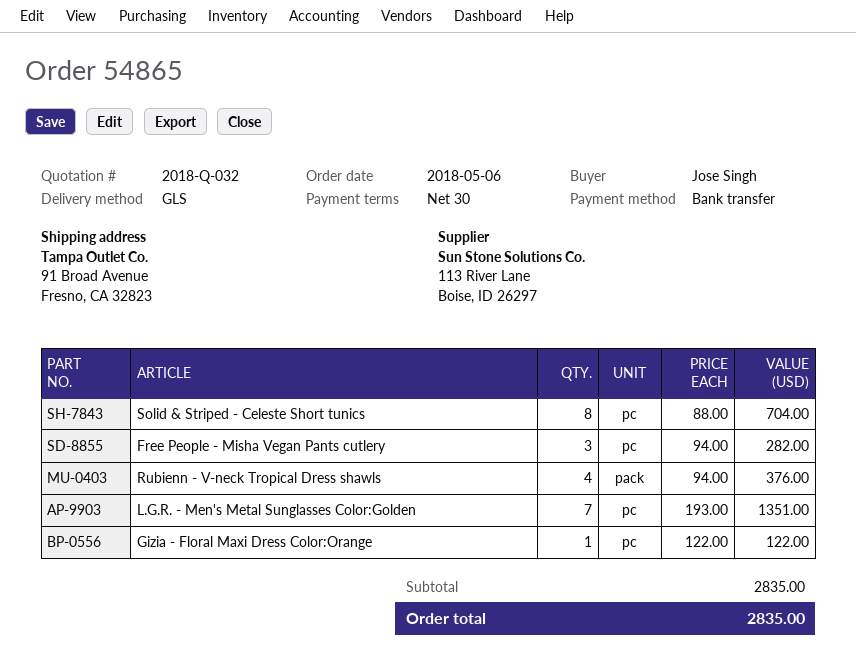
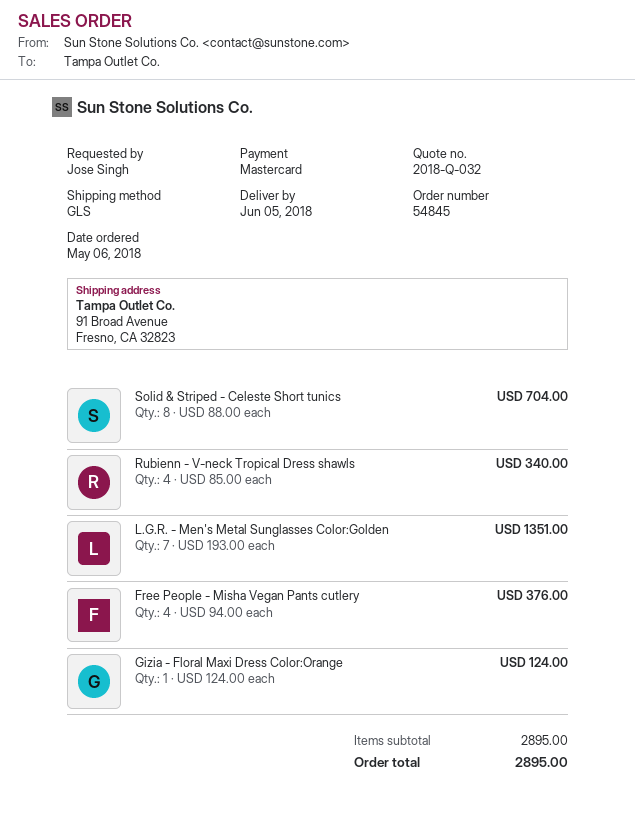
order number: 54865 -> 54845
payment method: bank transfer -> Mastercard
Free People - Misha Vegan Pants cutlery: 3 x 94.00 = 282.00 -> 4 x 94.00 = 376.00
Rubienn - V-neck Tropical Dress shawls: 4 x 94.00 = 376.00 -> 4 x 85.00 = 340.00
Gizia - Floral Maxi Dress Color:Orange: 1 x 122.00 = 122.00 -> 1 x 124.00 = 124.00
subtotal: 2835.00 -> 2895.00
total: 2835.00 -> 2895.00

